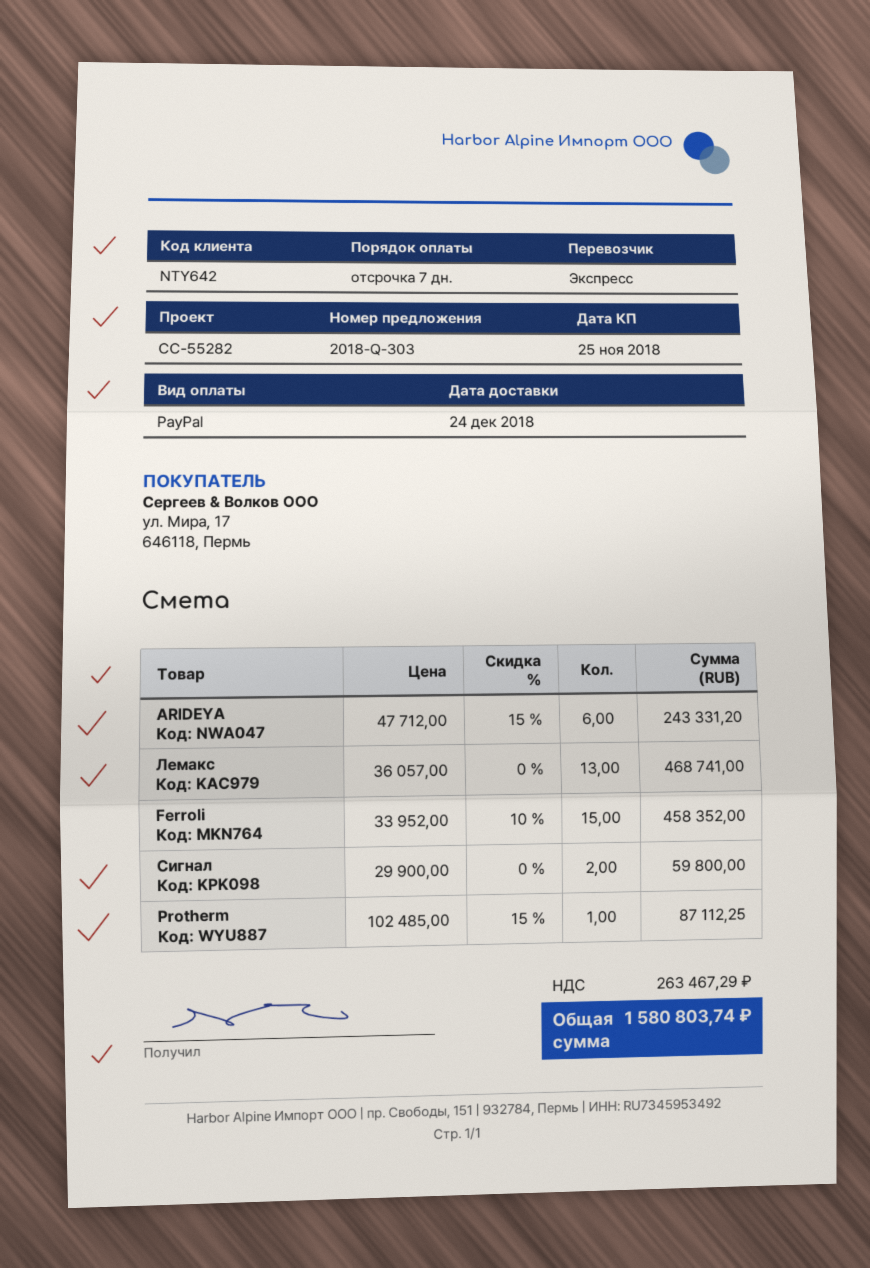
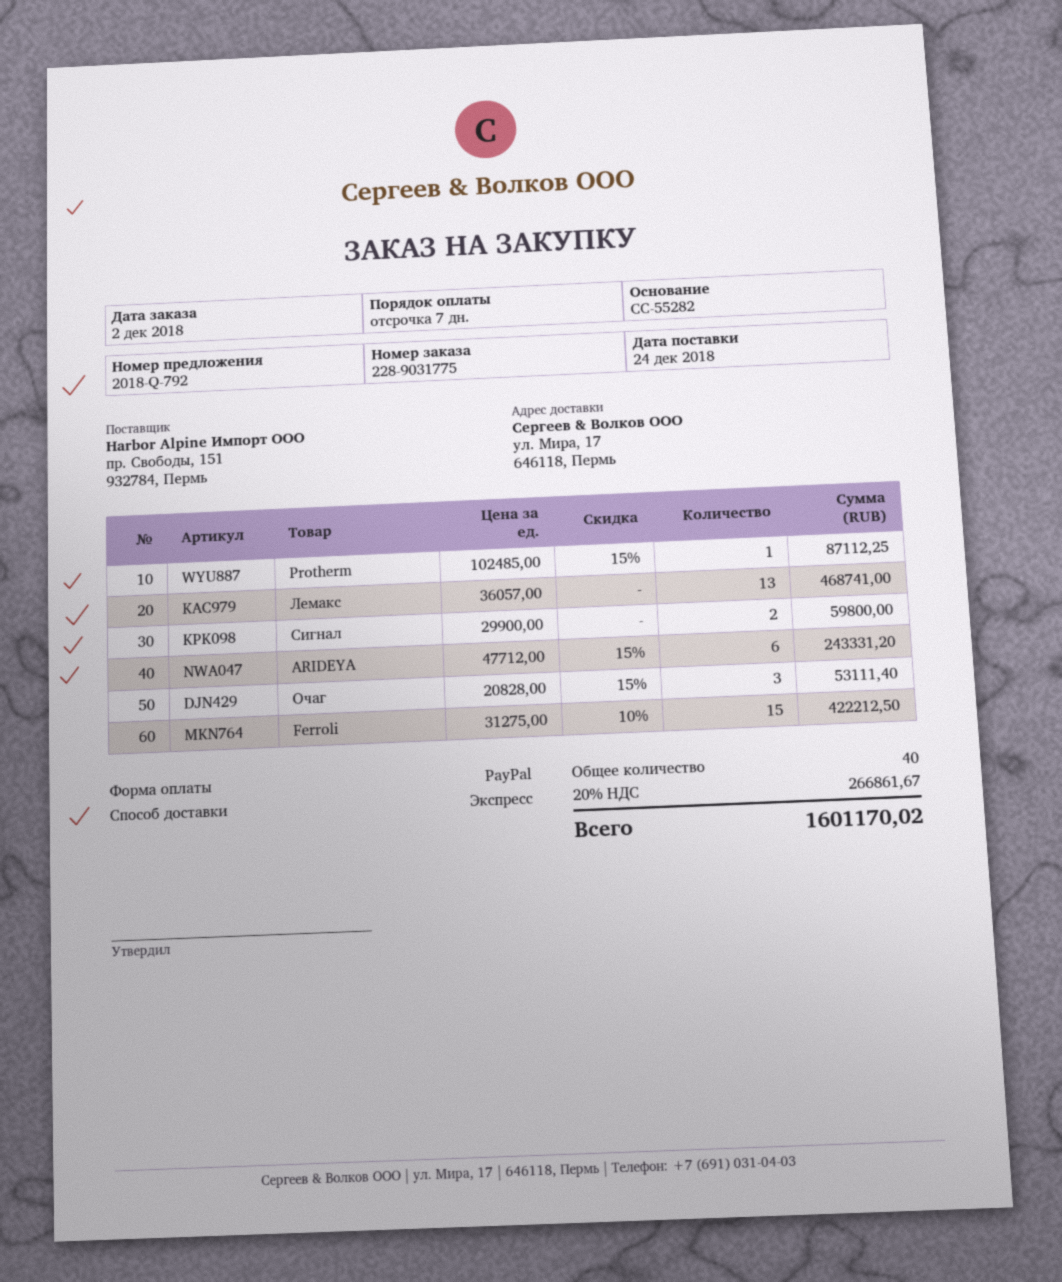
quote number: 2018-Q-303 -> 2018-Q-792
Ferroli: 15 x 33952.00 - 10% = 458352.00 -> 15 x 31275.00 - 10% = 422212.50
Очаг: none -> 3 x 20828.00 - 15% = 53111.40
tax: 263467.29 -> 266861.67
total: 1580803.74 -> 1601170.02

